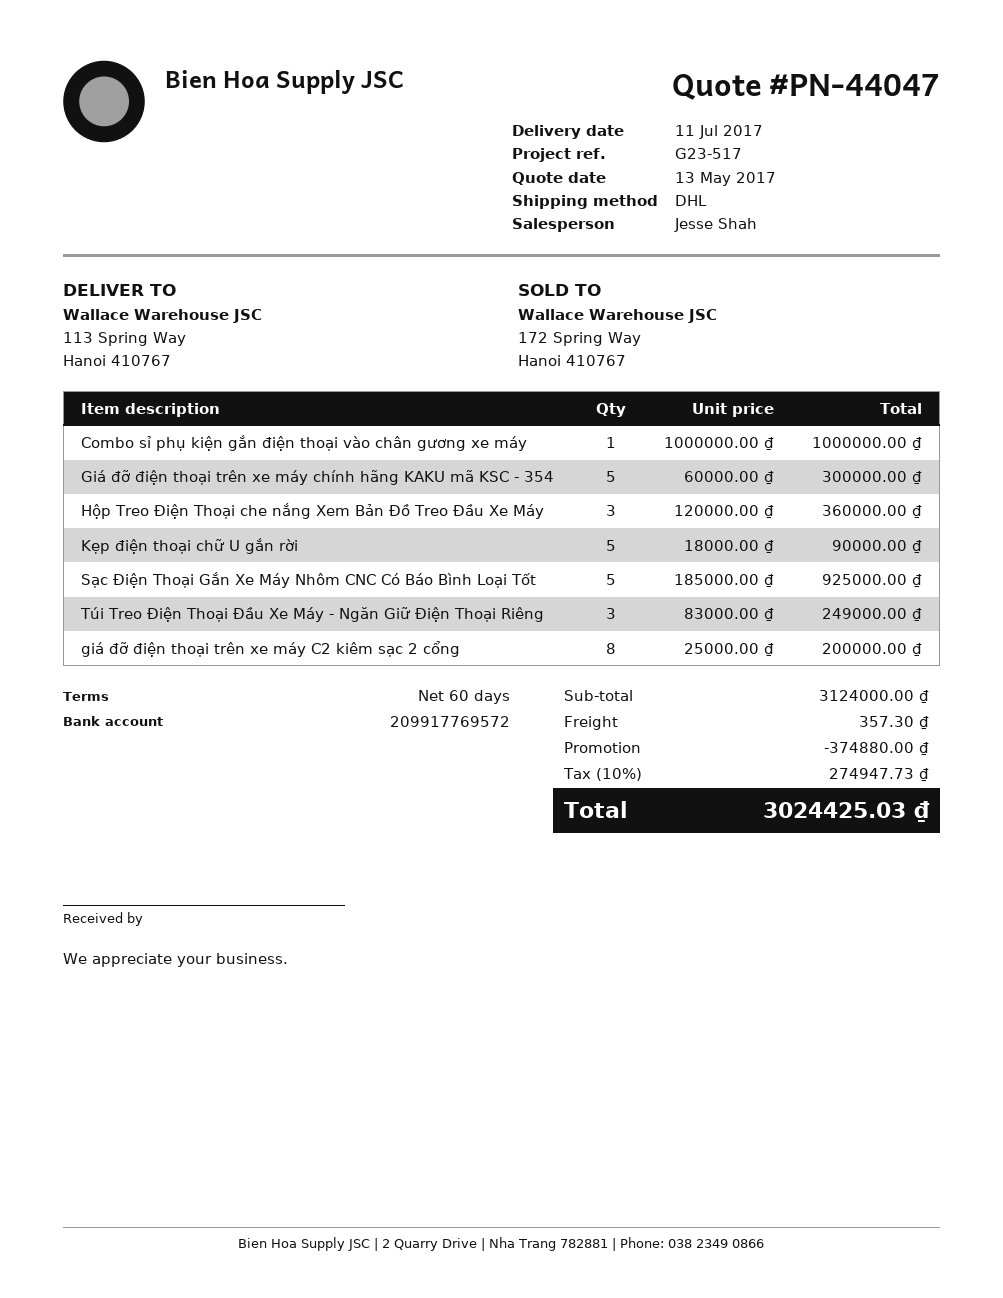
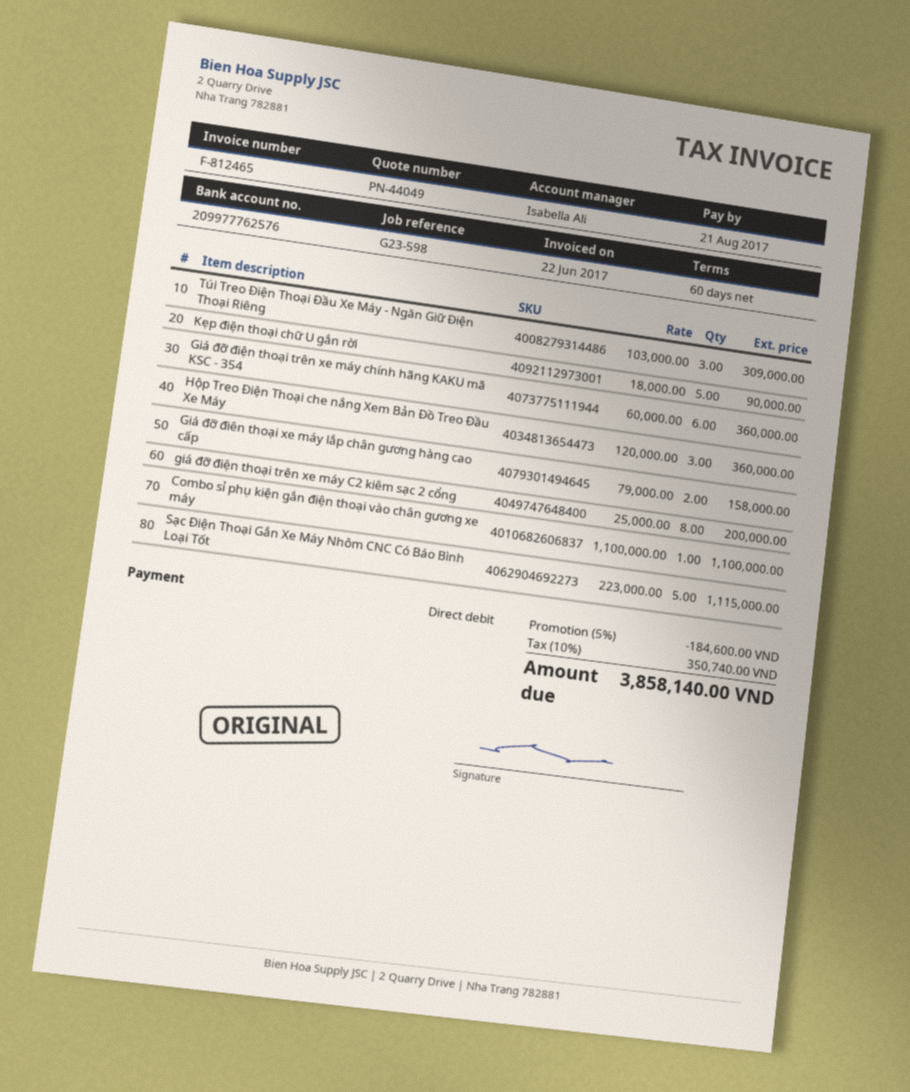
quote number: PN-44047 -> PN-44049
reference: G23-517 -> G23-598
sales rep: Jesse Shah -> Isabella Ali
bank account: 209917769572 -> 209977762576
Combo sỉ phụ kiện gắn điện thoại vào chân gương xe máy: 1 x 1000000.00 = 1000000.00 -> 1 x 1100000.00 = 1100000.00
Giá đỡ điện thoại trên xe máy chính hãng KAKU mã KSC - 354: 5 x 60000.00 = 300000.00 -> 6 x 60000.00 = 360000.00
Sạc Điện Thoại Gắn Xe Máy Nhôm CNC Có Báo Bình Loại Tốt: 5 x 185000.00 = 925000.00 -> 5 x 223000.00 = 1115000.00
Túi Treo Điện Thoại Đầu Xe Máy - Ngăn Giữ Điện Thoại Riêng: 3 x 83000.00 = 249000.00 -> 3 x 103000.00 = 309000.00
Giá đỡ điên thoại xe máy lắp chân gương hàng cao cấp: none -> 2 x 79000.00 = 158000.00
discount: 374880.00 -> 184600.00
shipping: 357.30 -> none
tax: 10% = 274947.73 -> 10% = 350740.00
total: 3024425.03 -> 3858140.00

